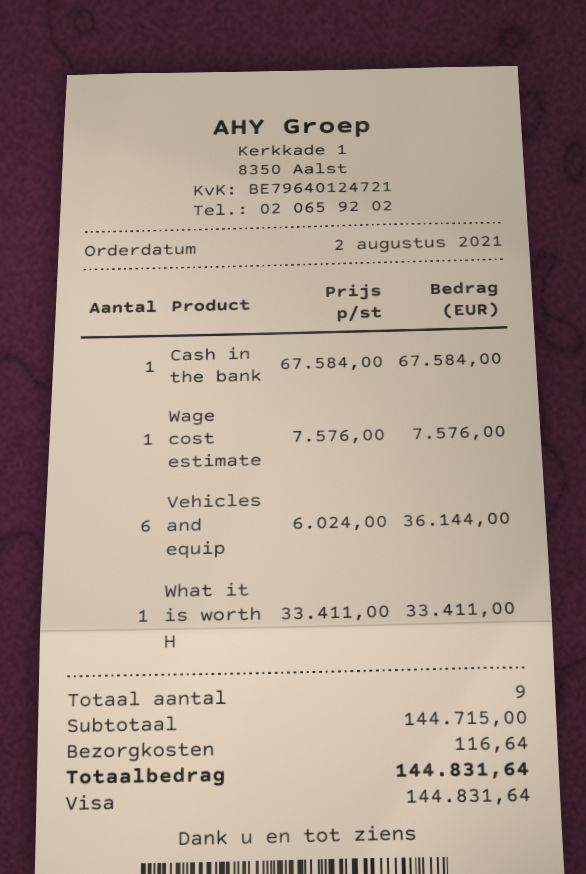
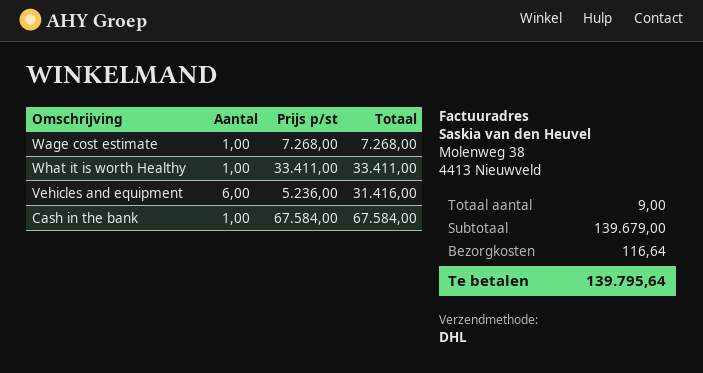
Wage cost estimate: 1 x 7576.00 = 7576.00 -> 1 x 7268.00 = 7268.00
Vehicles and equip: 6 x 6024.00 = 36144.00 -> 6 x 5236.00 = 31416.00
subtotal: 144715.00 -> 139679.00
total: 144831.64 -> 139795.64

